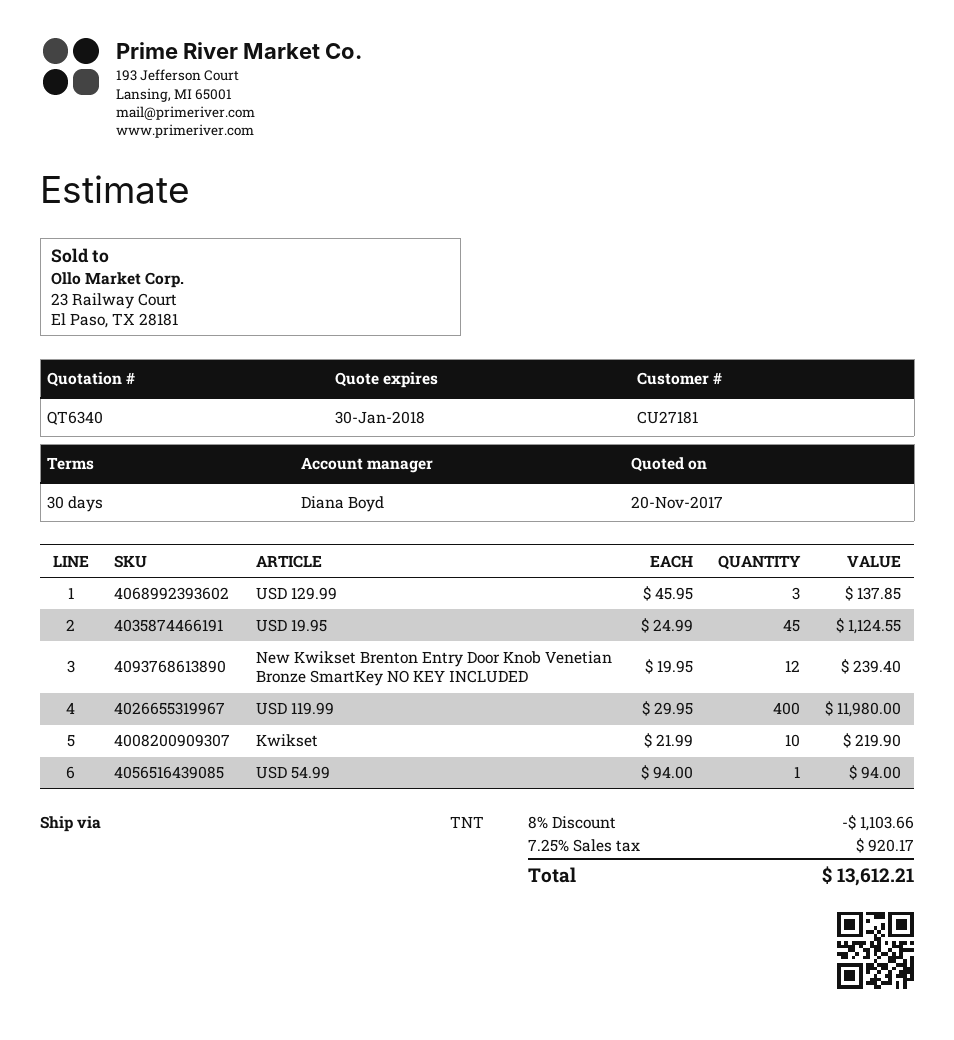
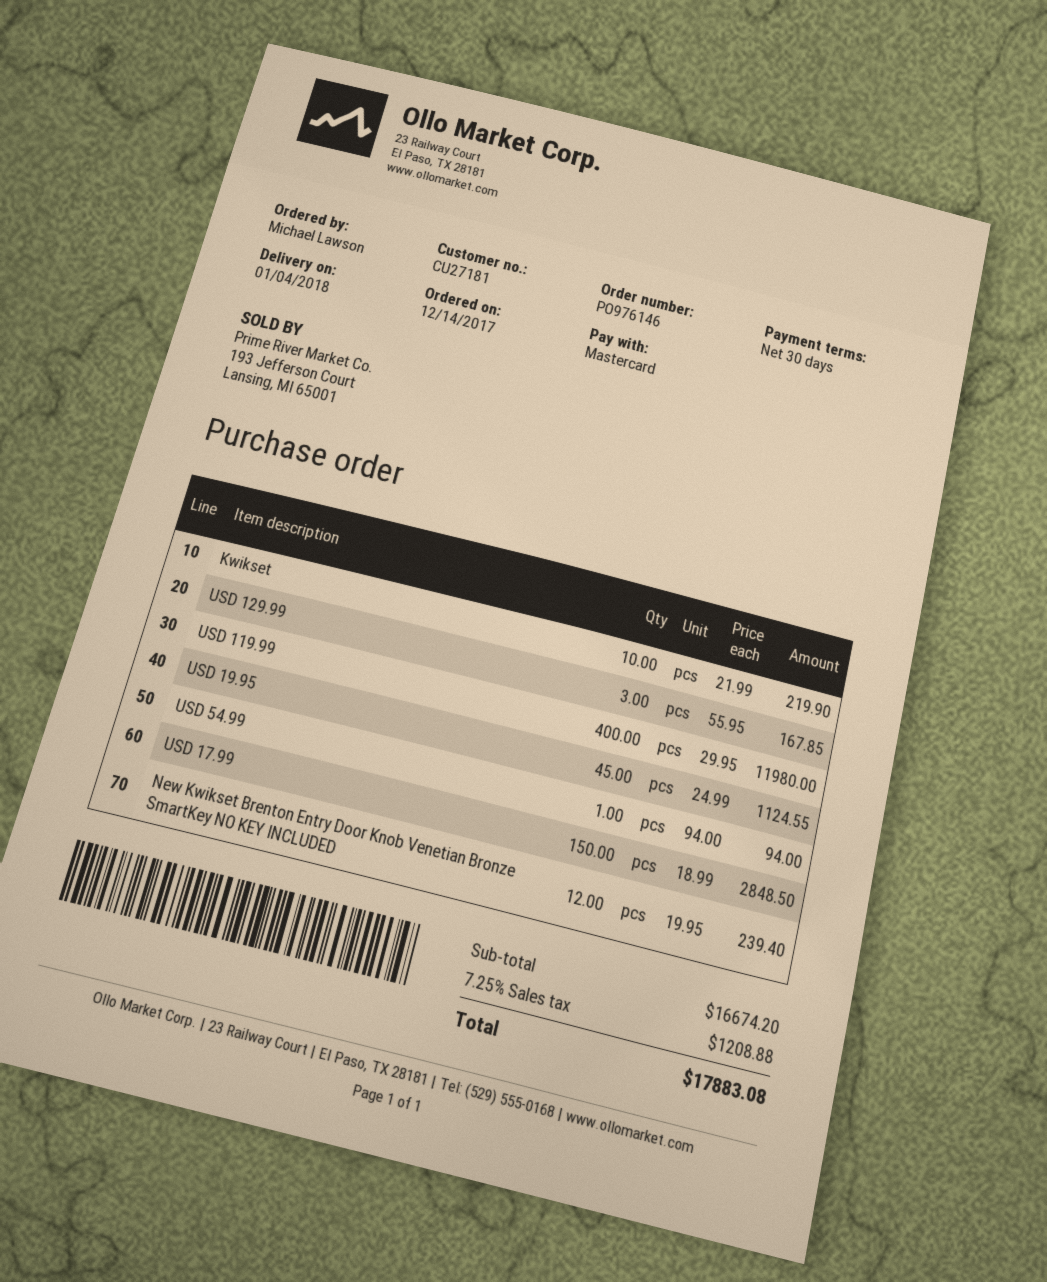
USD 129.99: 3 x 45.95 = 137.85 -> 3 x 55.95 = 167.85
USD 17.99: none -> 150 x 18.99 = 2848.50
discount: 8% = 1103.66 -> none
tax: 7.25% = 920.17 -> 7.25% = 1208.88
total: 13612.21 -> 17883.08

